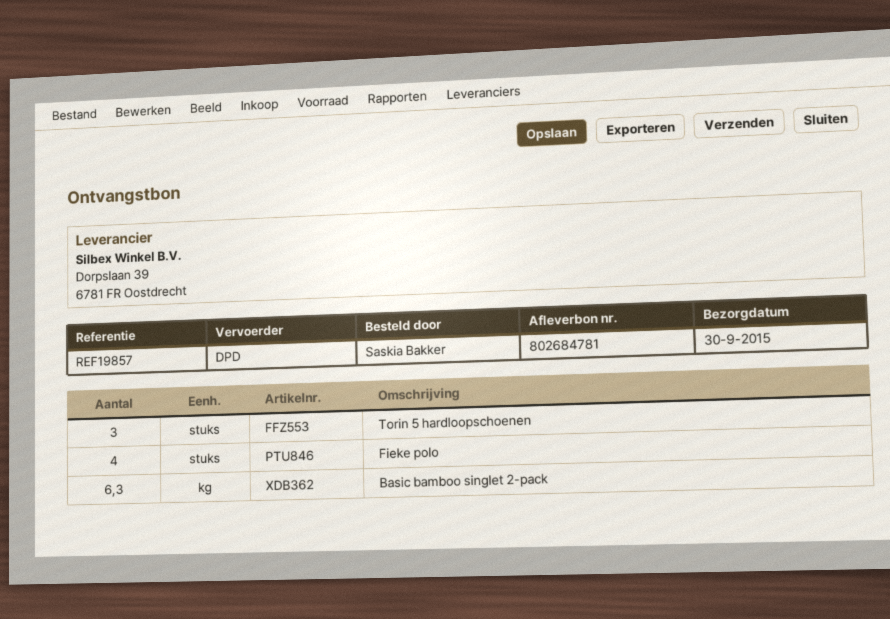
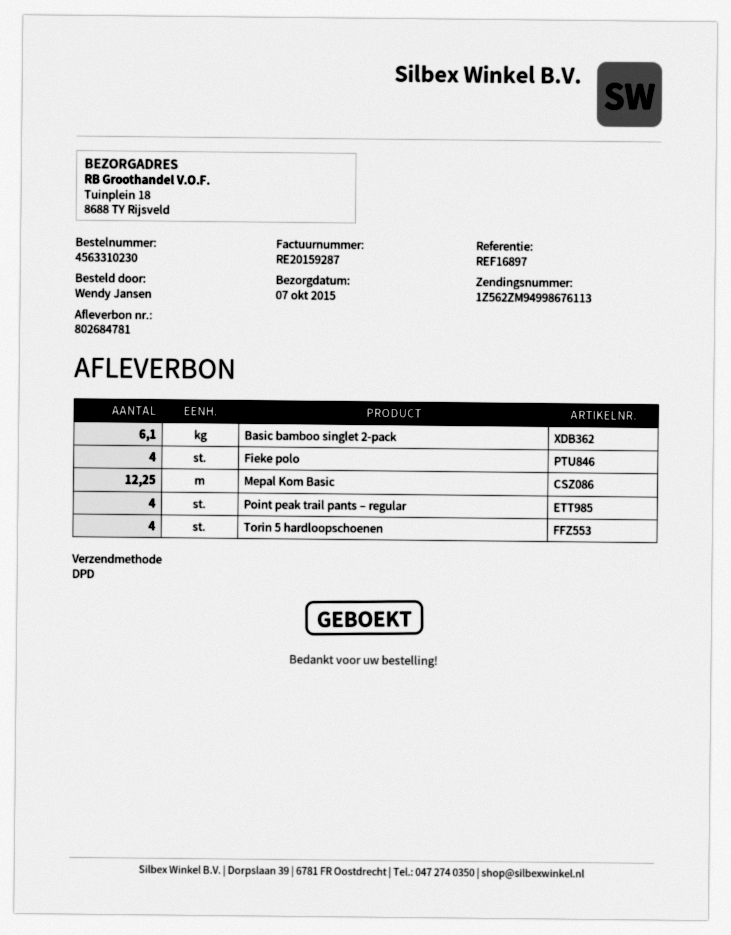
delivery date: 2015-09-30 -> 2015-10-07
reference: REF19857 -> REF16897
ordered by: Saskia Bakker -> Wendy Jansen
Torin 5 hardloopschoenen: 3 -> 4
Basic bamboo singlet 2-pack: 6.3 -> 6.1
Mepal Kom Basic: none -> 12.25
Point peak trail pants – regular: none -> 4

